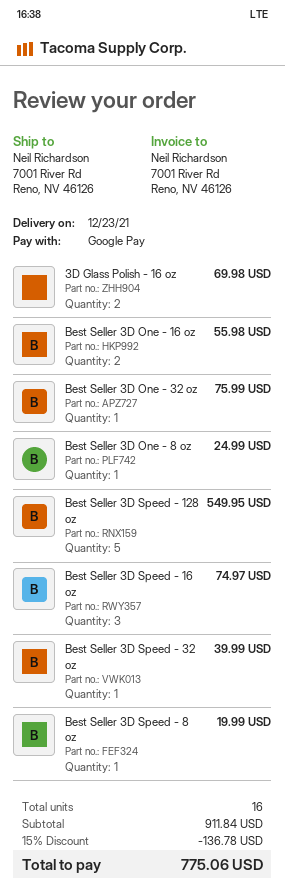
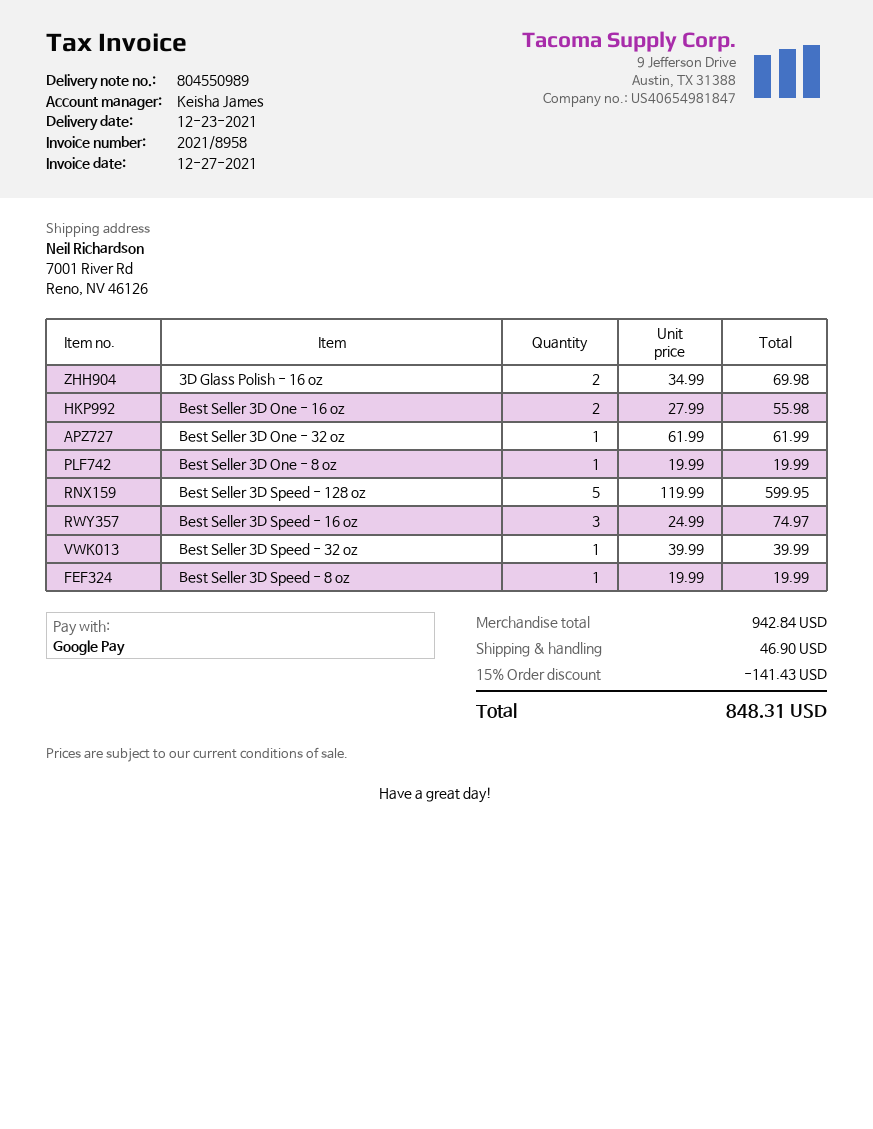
Best Seller 3D One - 32 oz: 1 for 75.99 -> 1 for 61.99
Best Seller 3D One - 8 oz: 1 for 24.99 -> 1 for 19.99
Best Seller 3D Speed - 128 oz: 5 for 549.95 -> 5 for 599.95
subtotal: 911.84 -> 942.84
discount: 15% = 136.78 -> 15% = 141.43
shipping: none -> 46.90
total: 775.06 -> 848.31

